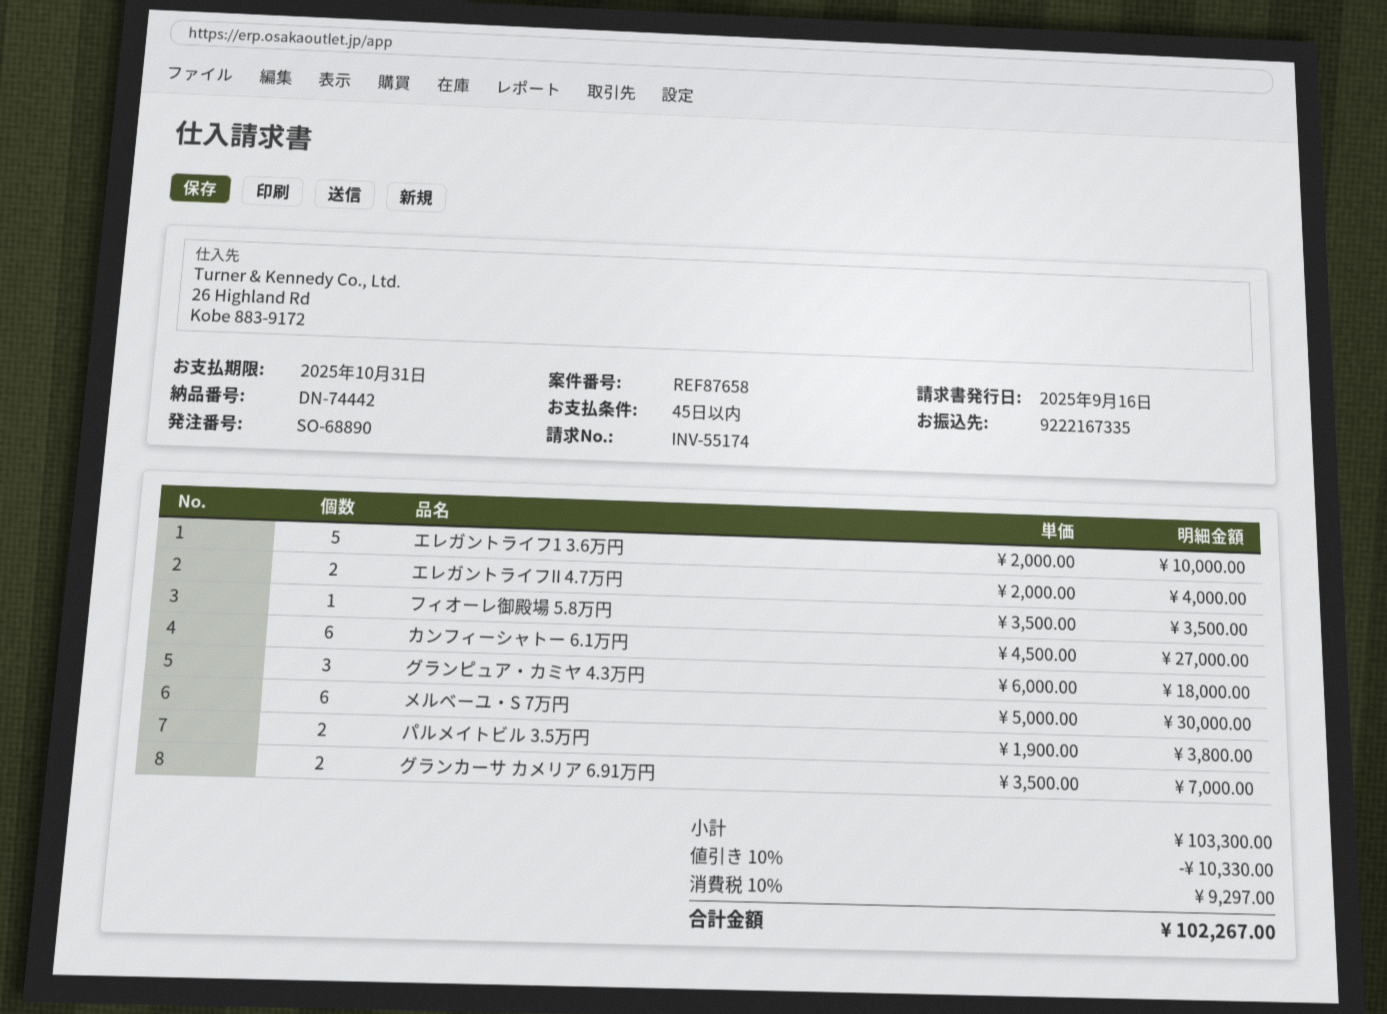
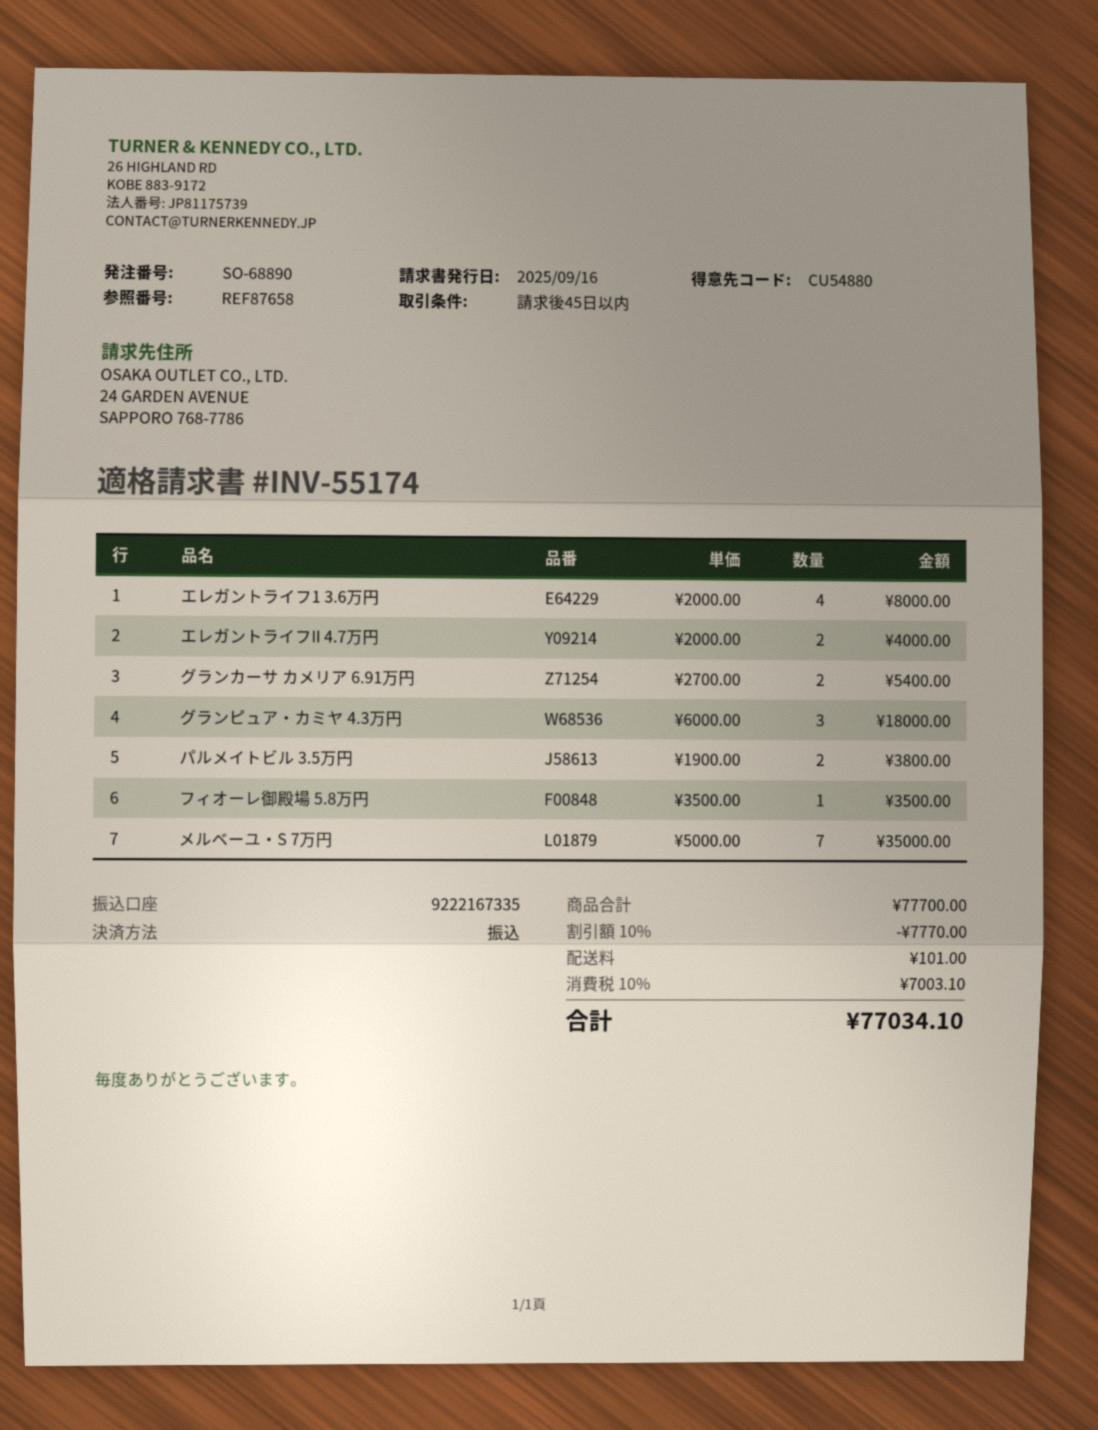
エレガントライフ1 3.6万円: 5 x 2000.00 = 10000.00 -> 4 x 2000.00 = 8000.00
カンフィーシャトー 6.1万円: 6 x 4500.00 = 27000.00 -> none
メルベーユ・S 7万円: 6 x 5000.00 = 30000.00 -> 7 x 5000.00 = 35000.00
グランカーサ カメリア 6.91万円: 2 x 3500.00 = 7000.00 -> 2 x 2700.00 = 5400.00
subtotal: 103300.00 -> 77700.00
discount: 10% = 10330.00 -> 10% = 7770.00
shipping: none -> 101.00
tax: 10% = 9297.00 -> 10% = 7003.10
total: 102267.00 -> 77034.10

